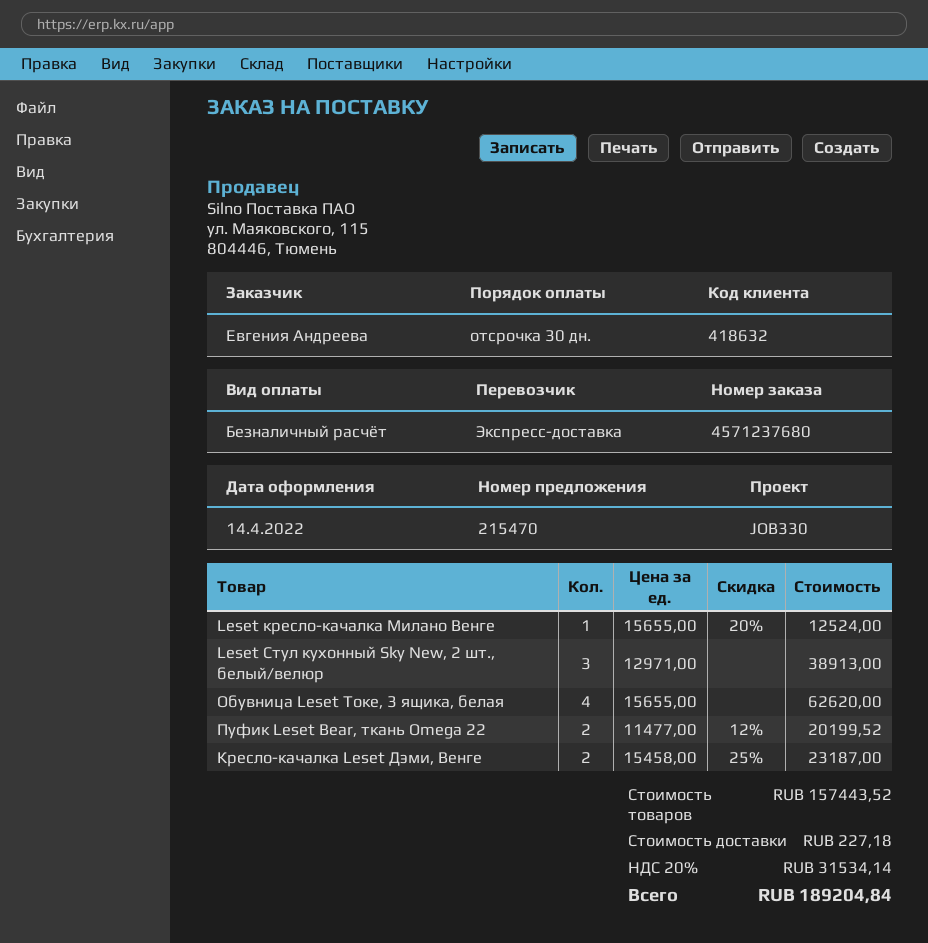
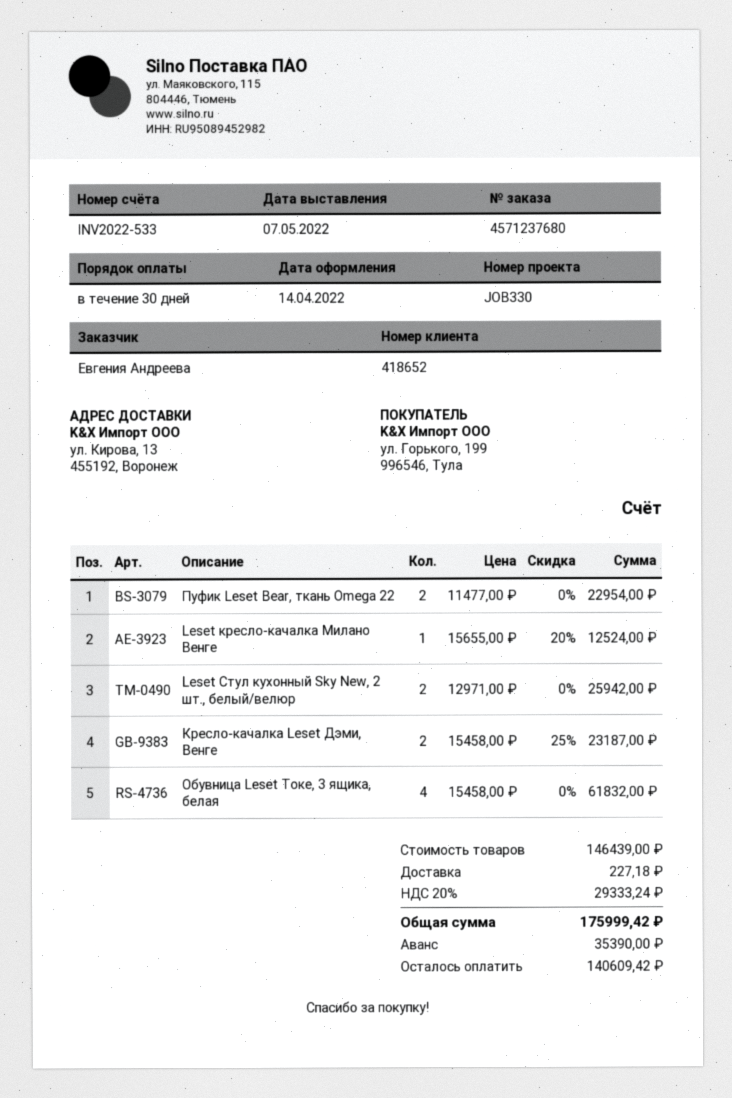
customer number: 418632 -> 418652
Leset Стул кухонный Sky New, 2 шт., белый/велюр: 3 x 12971.00 = 38913.00 -> 2 x 12971.00 = 25942.00
Обувница Leset Токе, 3 ящика, белая: 4 x 15655.00 = 62620.00 -> 4 x 15458.00 = 61832.00
Пуфик Leset Bear, ткань Omega 22: 2 x 11477.00 - 12% = 20199.52 -> 2 x 11477.00 = 22954.00
subtotal: 157443.52 -> 146439.00
tax: 20% = 31534.14 -> 20% = 29333.24
total: 189204.84 -> 175999.42

